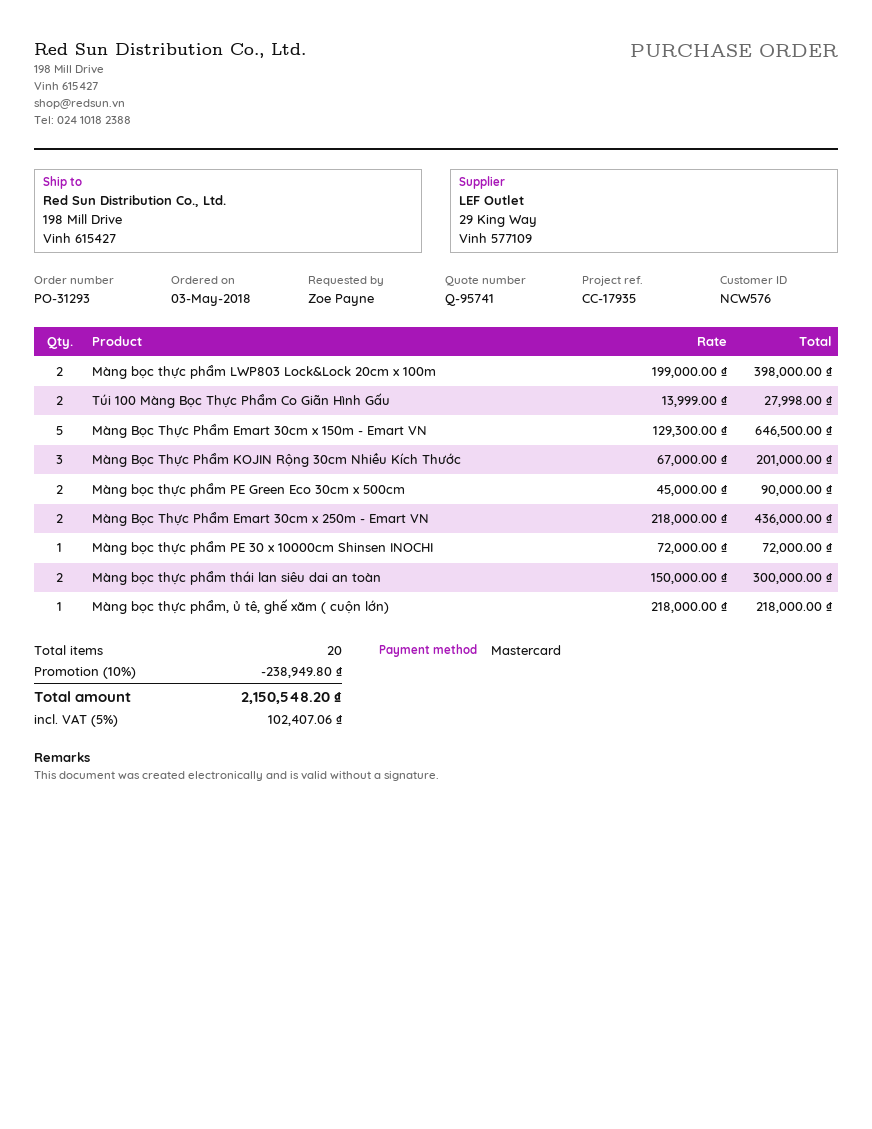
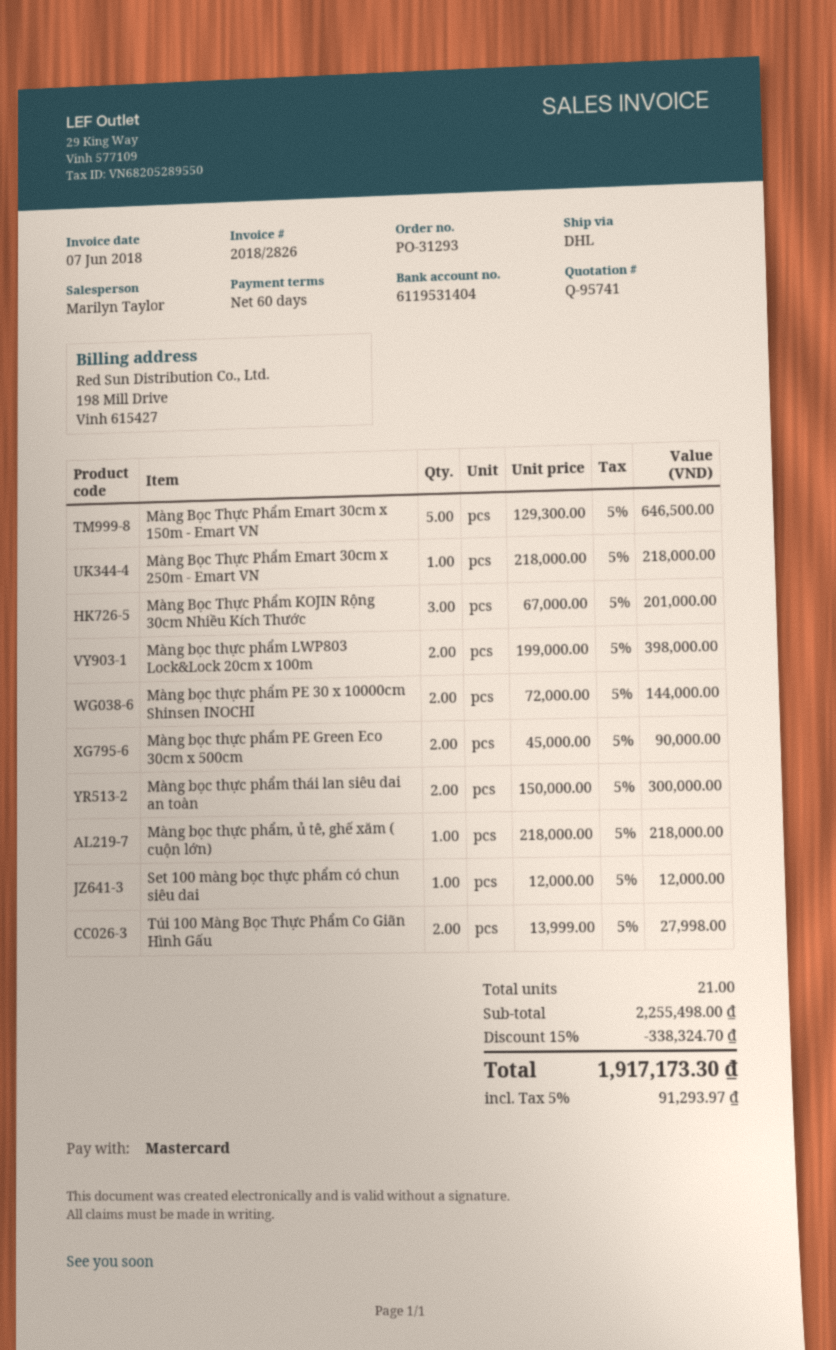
Màng Bọc Thực Phẩm Emart 30cm x 250m - Emart VN: 2 x 218000.00 = 436000.00 -> 1 x 218000.00 = 218000.00
Màng bọc thực phẩm PE 30 x 10000cm Shinsen INOCHI: 1 x 72000.00 = 72000.00 -> 2 x 72000.00 = 144000.00
Set 100 màng bọc thực phẩm có chun siêu dai: none -> 1 x 12000.00 = 12000.00
total quantity: 20 -> 21
discount: 10% = 238949.80 -> 15% = 338324.70
tax: 5% = 102407.06 -> 5% = 91293.97
total: 2150548.20 -> 1917173.30

